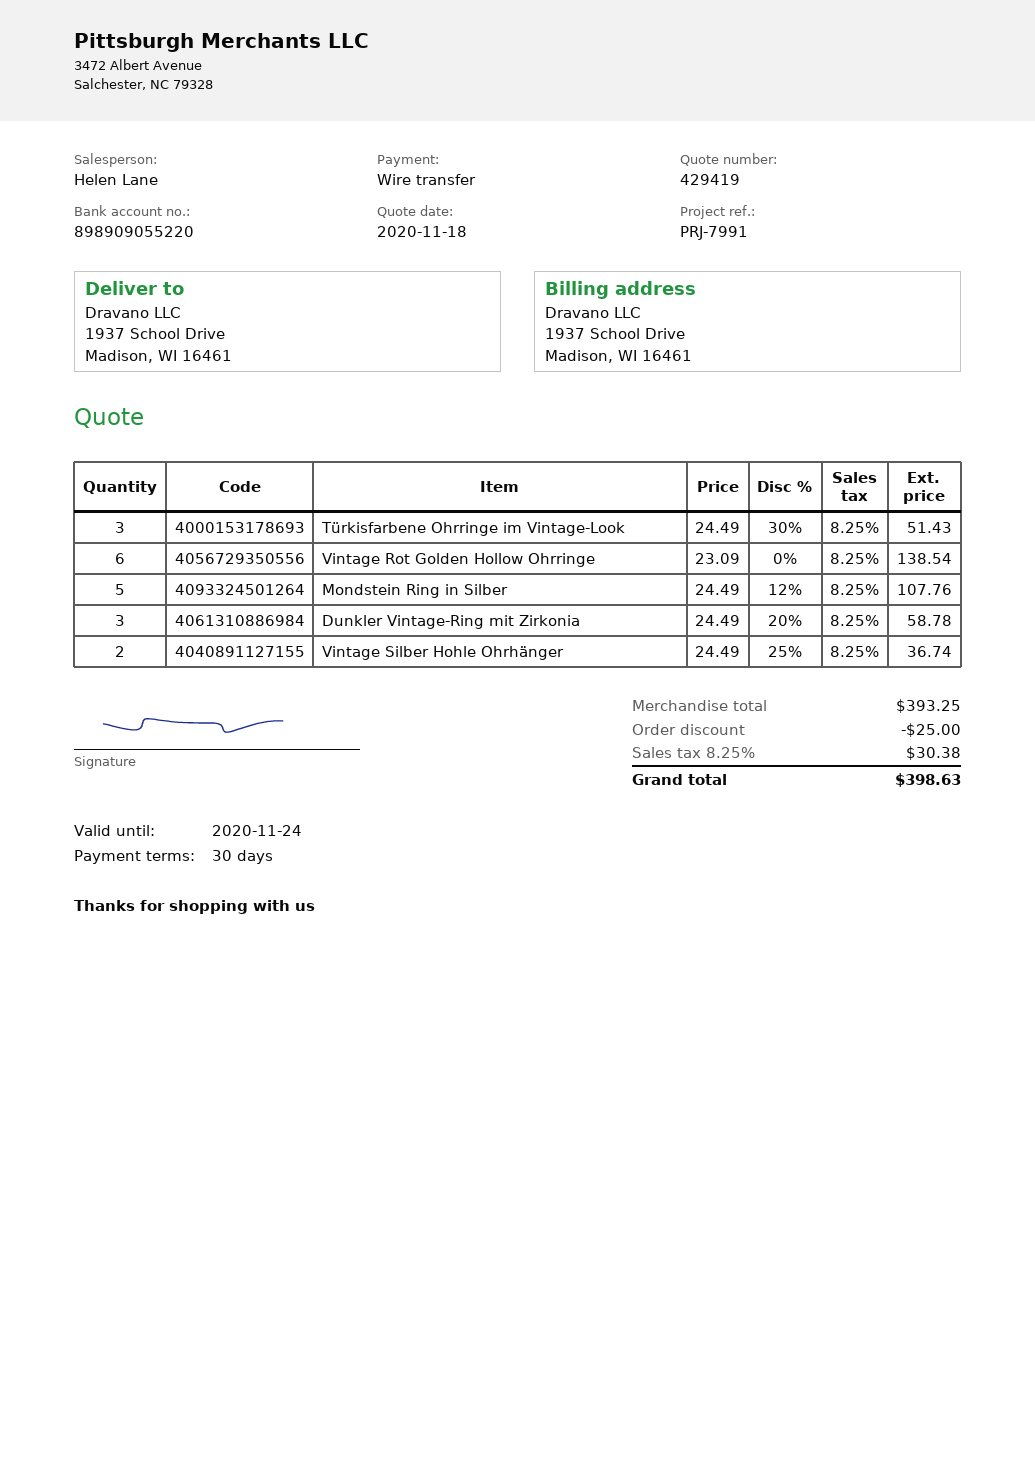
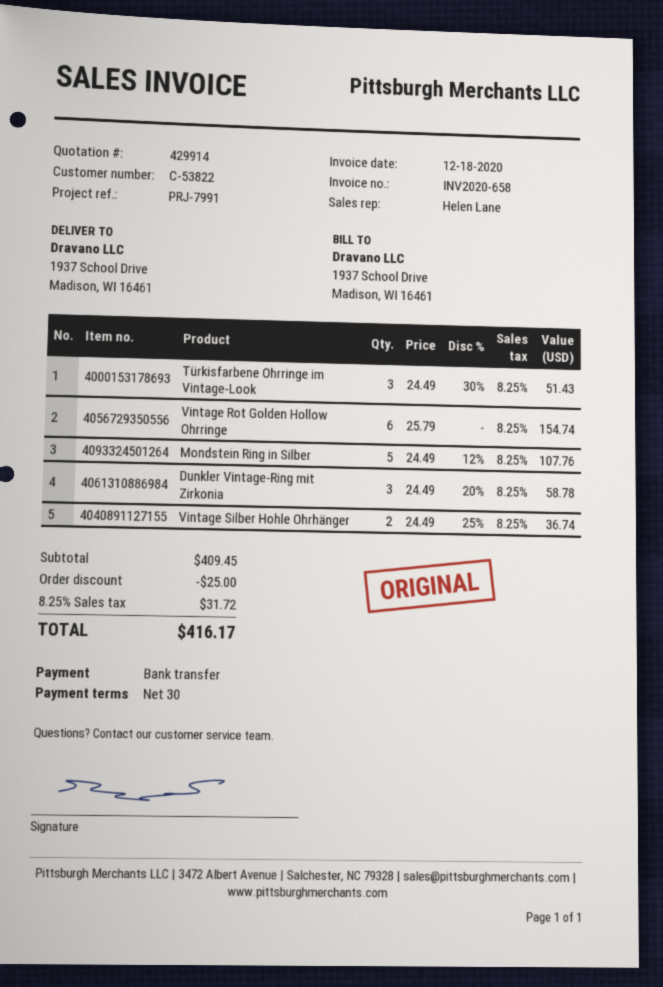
quote number: 429419 -> 429914
Vintage Rot Golden Hollow Ohrringe: 6 x 23.09 = 138.54 -> 6 x 25.79 = 154.74
subtotal: 393.25 -> 409.45
tax: 8.25% = 30.38 -> 8.25% = 31.72
total: 398.63 -> 416.17

